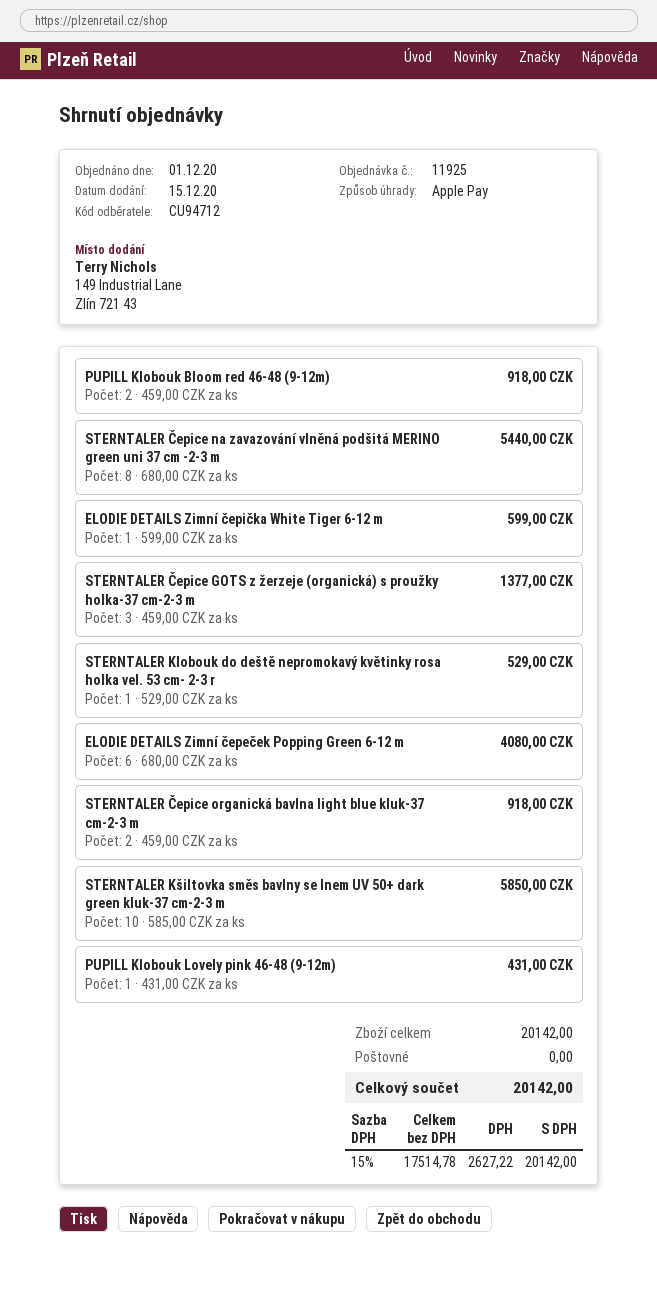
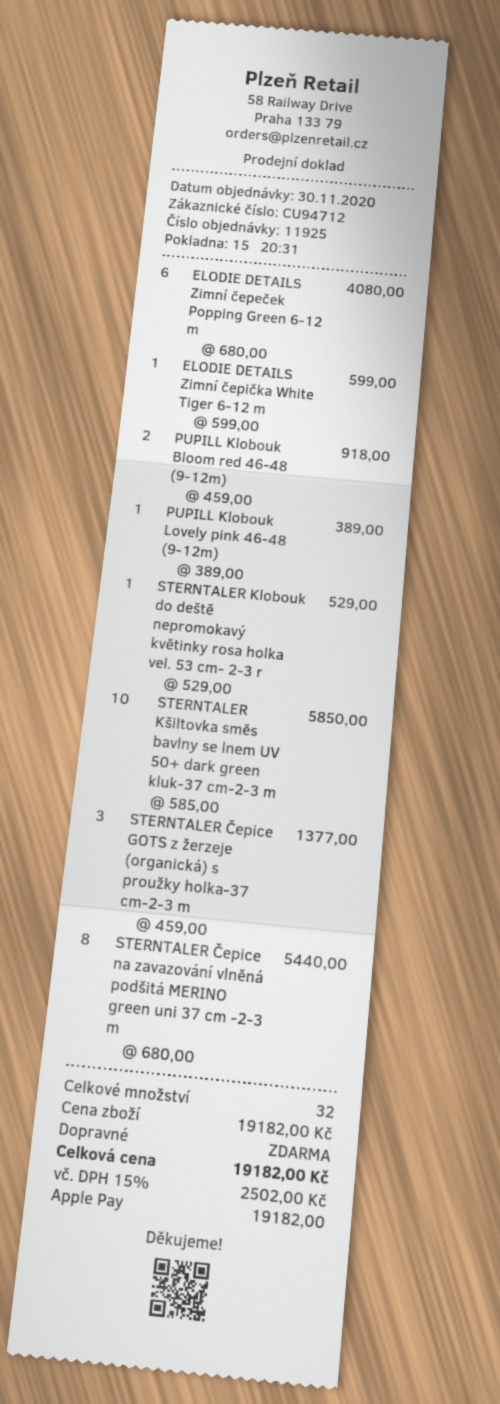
order date: 2020-12-01 -> 2020-11-30
STERNTALER Čepice organická bavlna light blue kluk-37 cm-2-3 m: 2 x 459.00 = 918.00 -> none
PUPILL Klobouk Lovely pink 46-48 (9-12m): 1 x 431.00 = 431.00 -> 1 x 389.00 = 389.00
subtotal: 20142.00 -> 19182.00
tax: 15% = 2627.22 -> 15% = 2502.00
total: 20142.00 -> 19182.00

